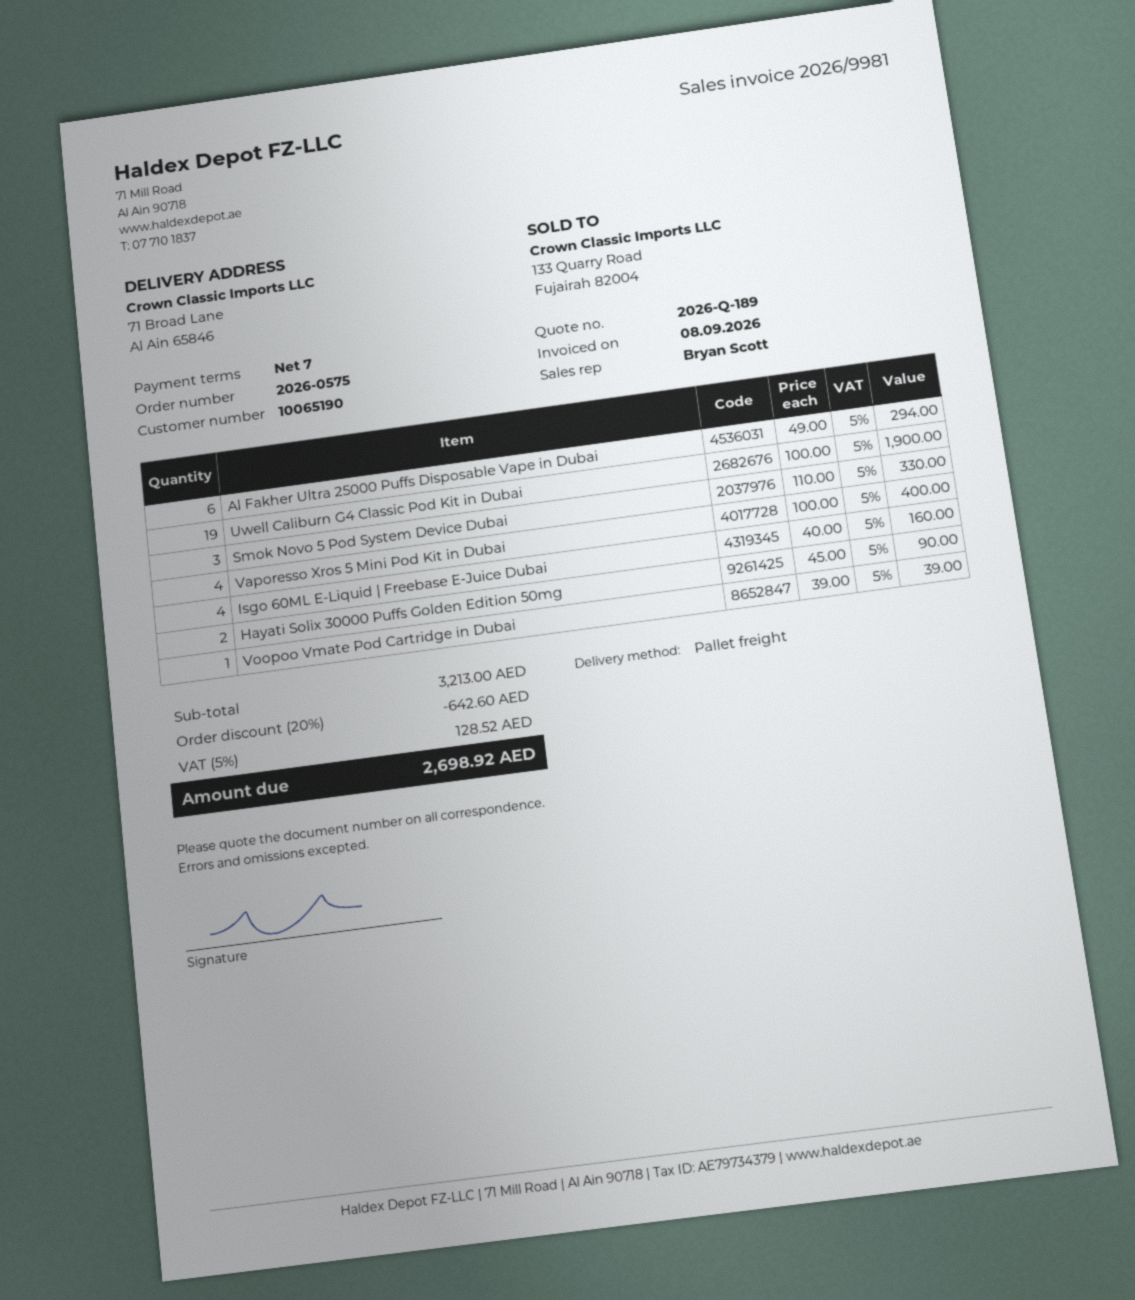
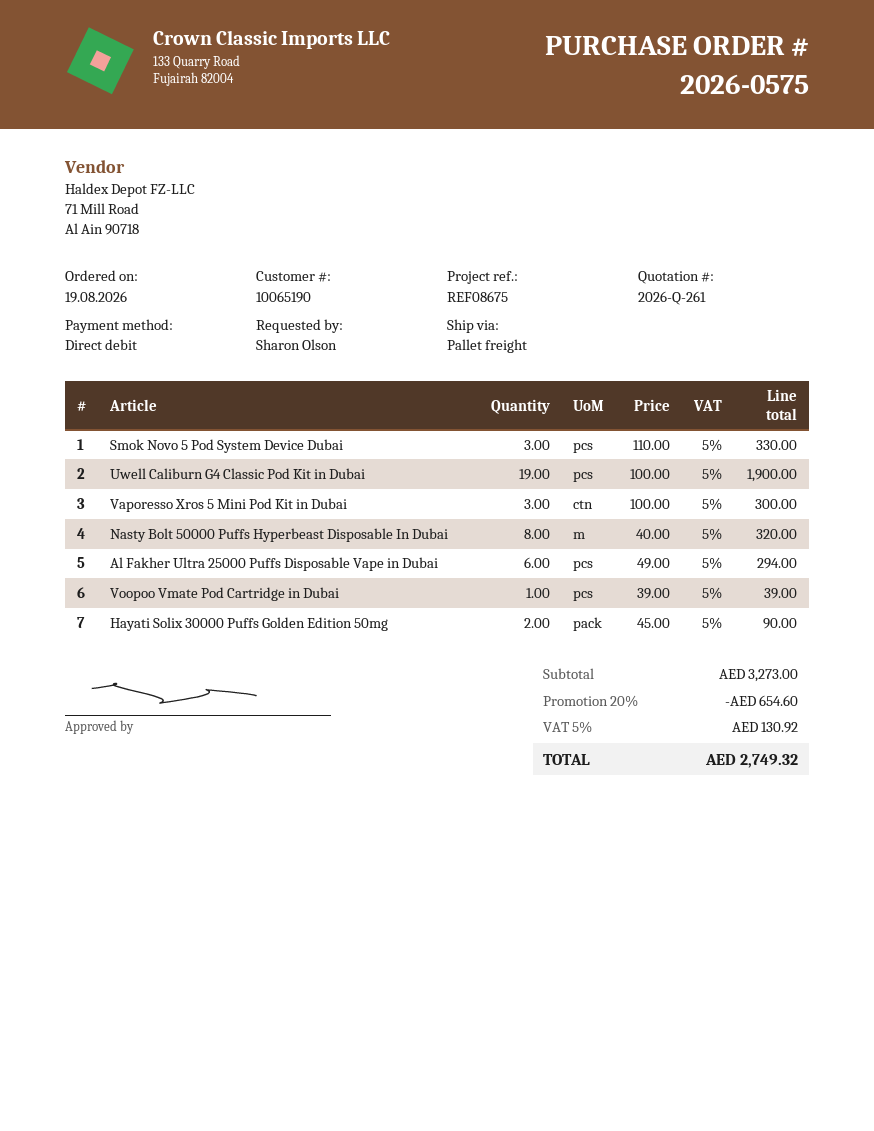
quote number: 2026-Q-189 -> 2026-Q-261
Vaporesso Xros 5 Mini Pod Kit in Dubai: 4 x 100.00 = 400.00 -> 3 x 100.00 = 300.00
Isgo 60ML E-Liquid | Freebase E-Juice Dubai: 4 x 40.00 = 160.00 -> none
Nasty Bolt 50000 Puffs Hyperbeast Disposable In Dubai: none -> 8 x 40.00 = 320.00
subtotal: 3213.00 -> 3273.00
discount: 20% = 642.60 -> 20% = 654.60
tax: 5% = 128.52 -> 5% = 130.92
total: 2698.92 -> 2749.32

